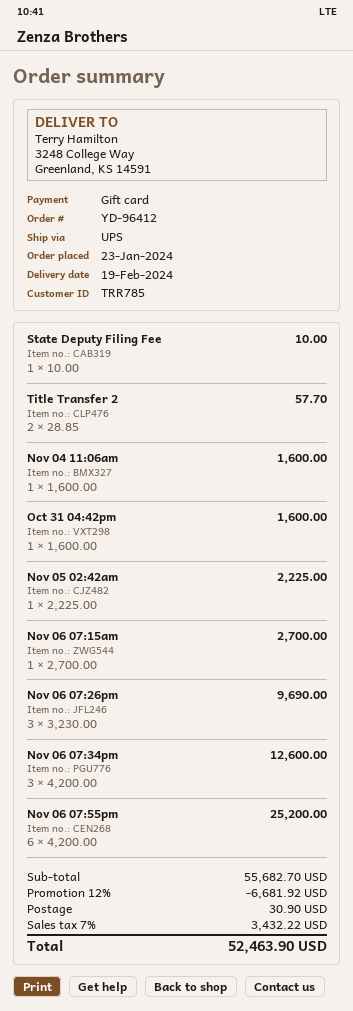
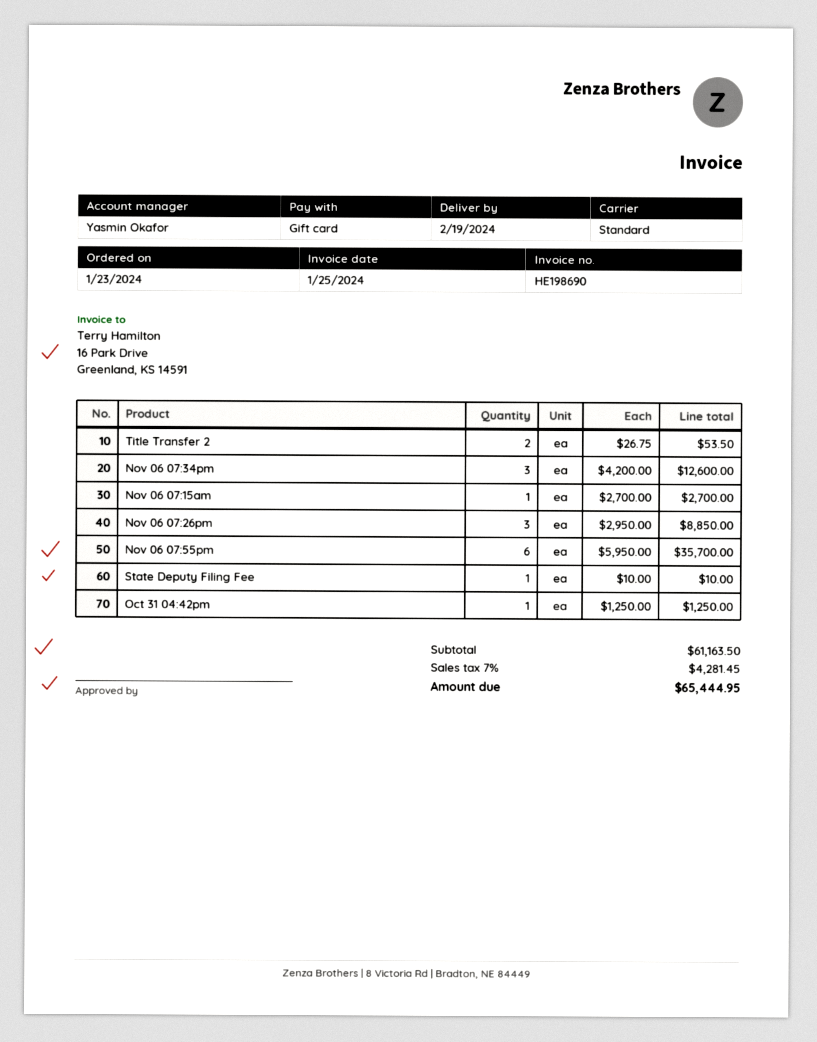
shipping method: UPS -> standard
Title Transfer 2: 2 x 28.85 = 57.70 -> 2 x 26.75 = 53.50
Nov 04 11:06am: 1 x 1600.00 = 1600.00 -> none
Oct 31 04:42pm: 1 x 1600.00 = 1600.00 -> 1 x 1250.00 = 1250.00
Nov 05 02:42am: 1 x 2225.00 = 2225.00 -> none
Nov 06 07:26pm: 3 x 3230.00 = 9690.00 -> 3 x 2950.00 = 8850.00
Nov 06 07:55pm: 6 x 4200.00 = 25200.00 -> 6 x 5950.00 = 35700.00
subtotal: 55682.70 -> 61163.50
discount: 12% = 6681.92 -> none
shipping: 30.90 -> none
tax: 7% = 3432.22 -> 7% = 4281.45
total: 52463.90 -> 65444.95

